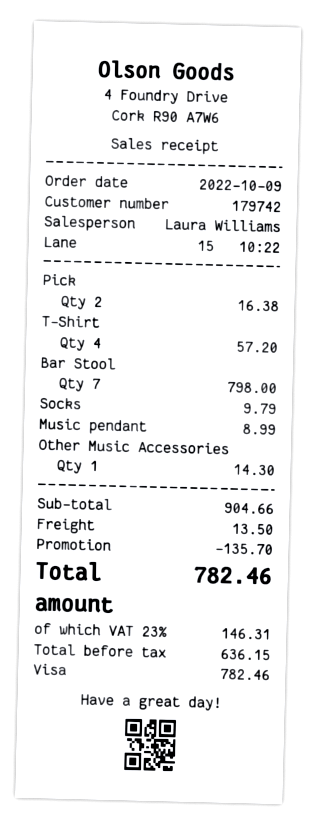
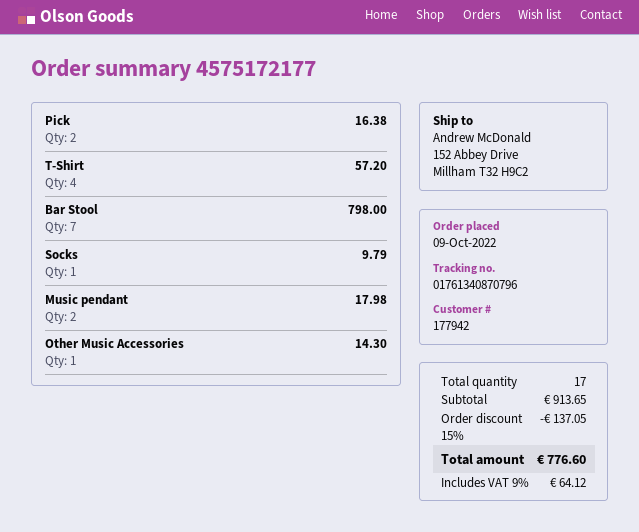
customer number: 179742 -> 177942
Music pendant: 1 for 8.99 -> 2 for 17.98
subtotal: 904.66 -> 913.65
discount: 135.70 -> 137.05
shipping: 13.50 -> none
tax: 23% = 146.31 -> 9% = 64.12
total: 782.46 -> 776.60

